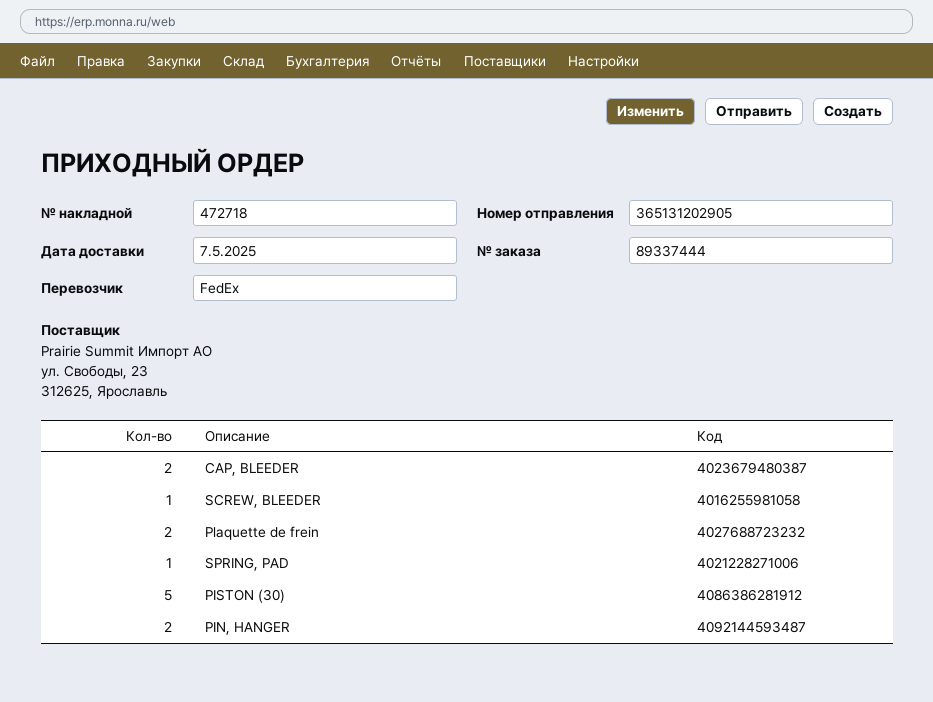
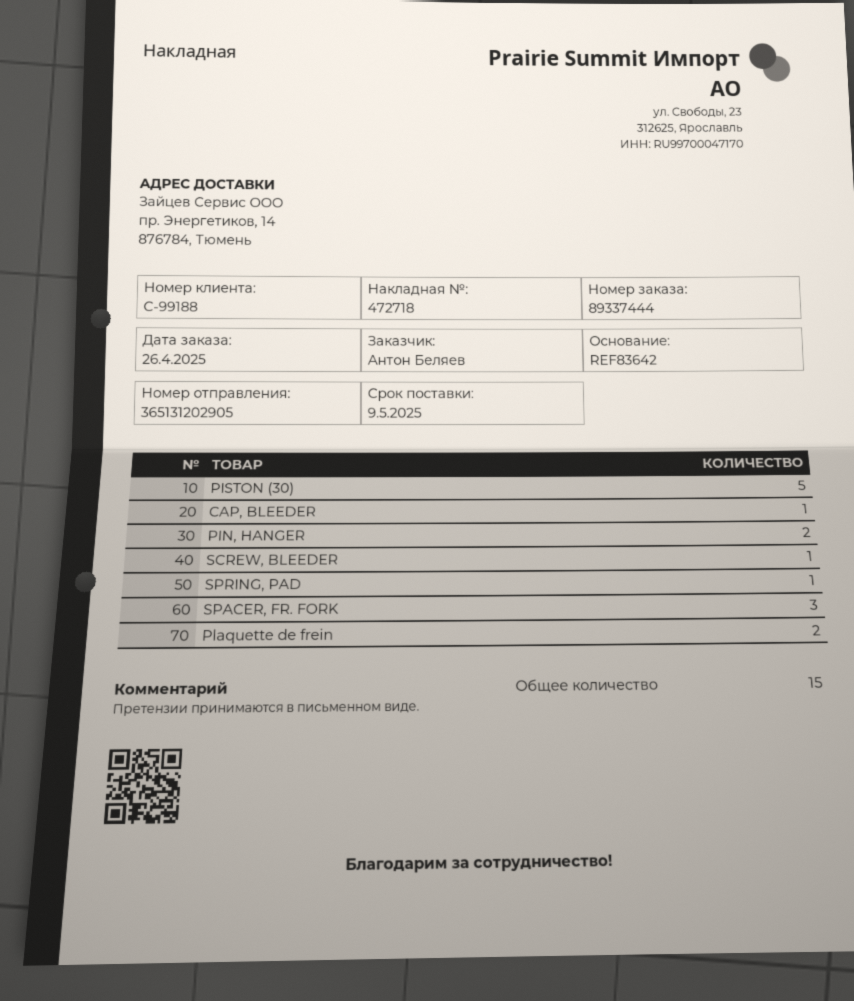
delivery date: 2025-05-07 -> 2025-05-09
CAP, BLEEDER: 2 -> 1
SPACER, FR. FORK: none -> 3

